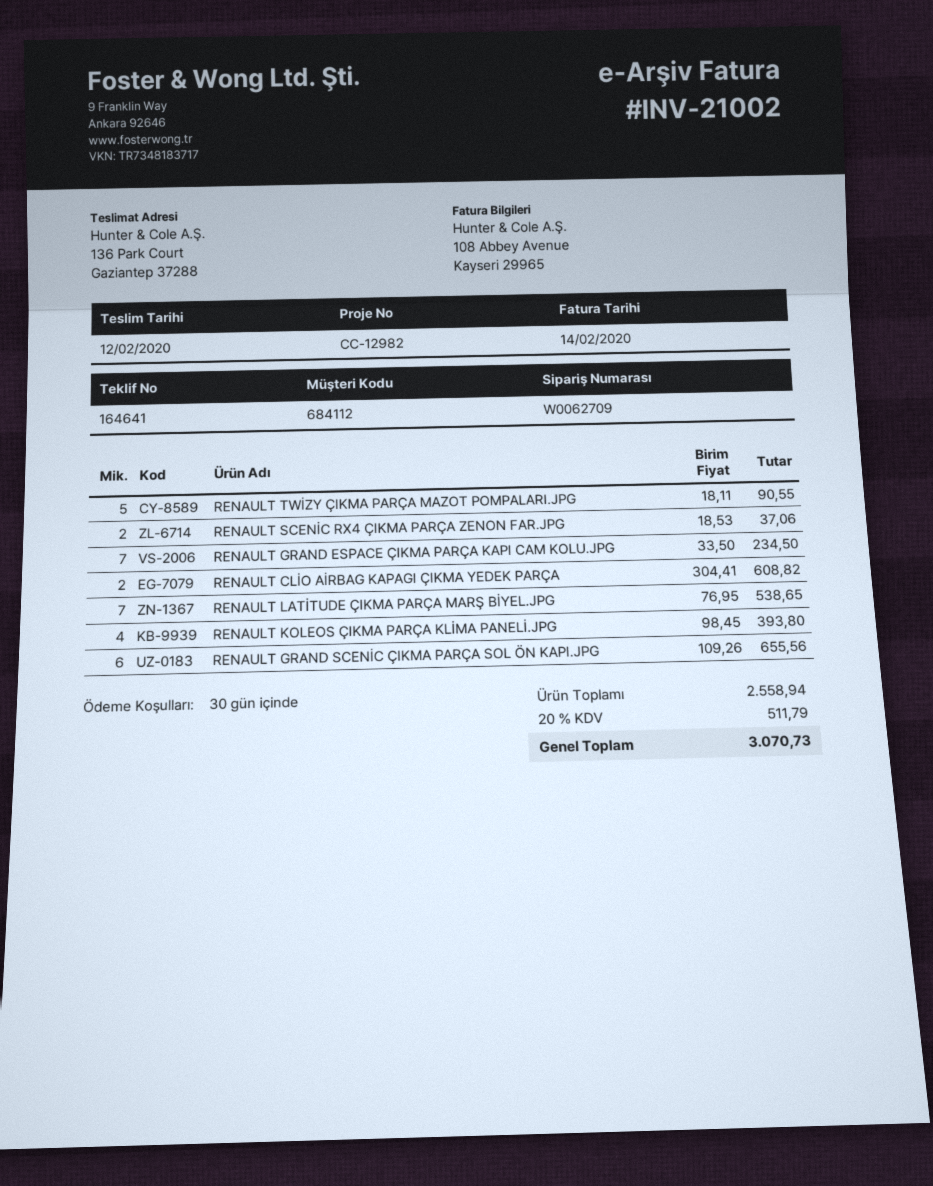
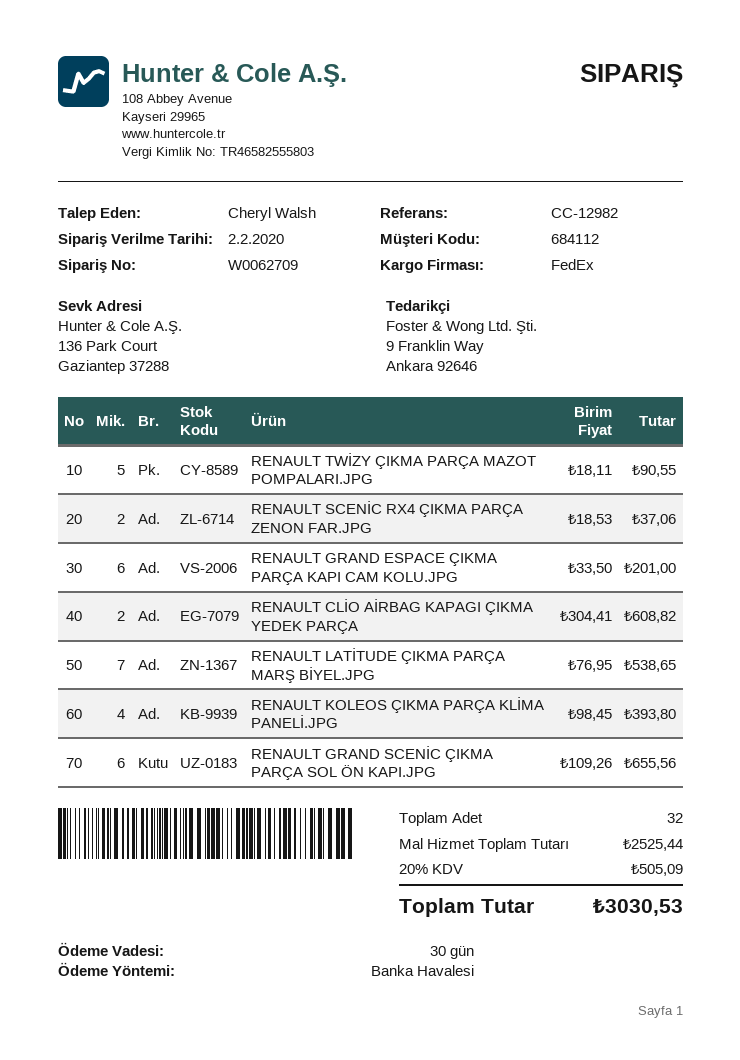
RENAULT GRAND ESPACE ÇIKMA PARÇA KAPI CAM KOLU.JPG: 7 x 33.50 = 234.50 -> 6 x 33.50 = 201.00
subtotal: 2558.94 -> 2525.44
tax: 20% = 511.79 -> 20% = 505.09
total: 3070.73 -> 3030.53

